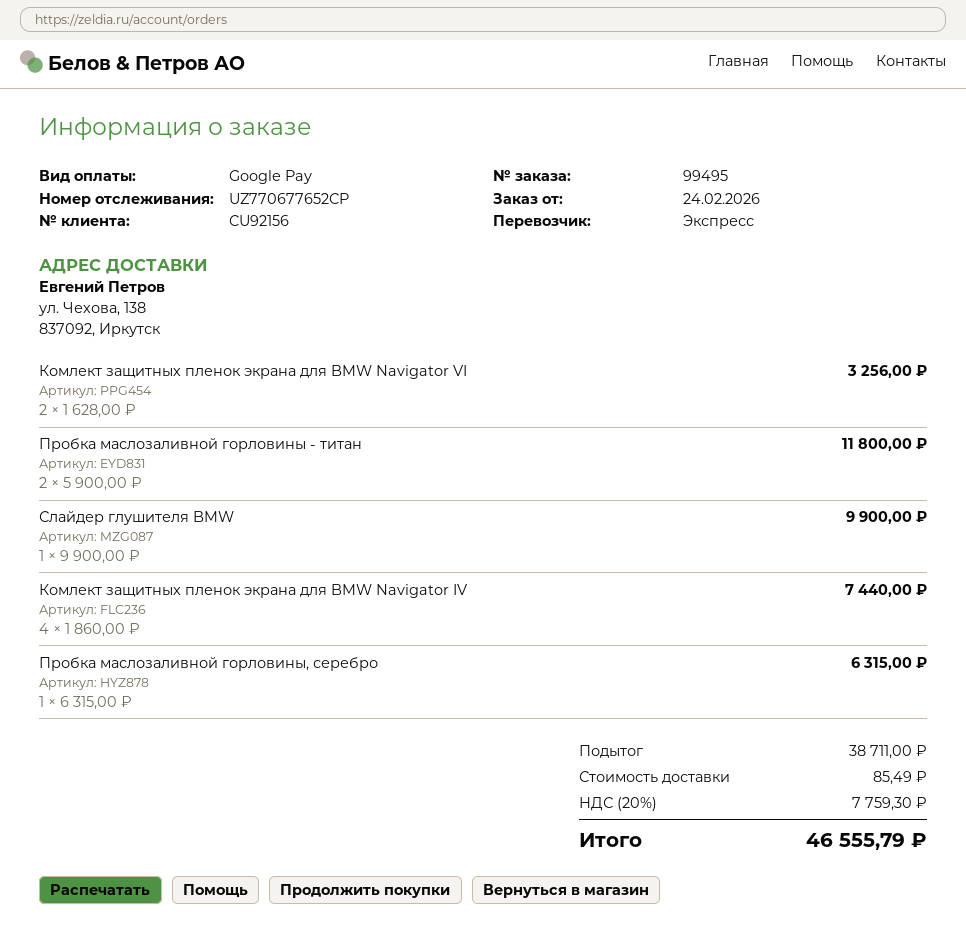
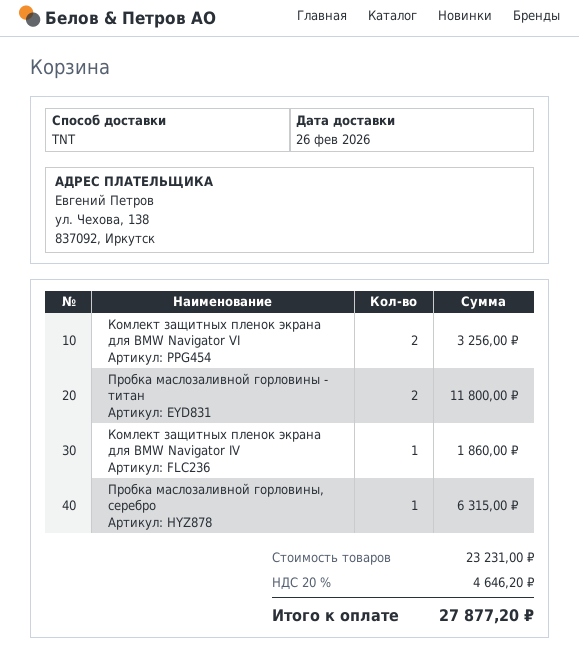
shipping method: express -> TNT
Слайдер глушителя BMW: 1 for 9900.00 -> none
Комлект защитных пленок экрана для BMW Navigator IV: 4 for 7440.00 -> 1 for 1860.00
subtotal: 38711.00 -> 23231.00
shipping: 85.49 -> none
tax: 20% = 7759.30 -> 20% = 4646.20
total: 46555.79 -> 27877.20

